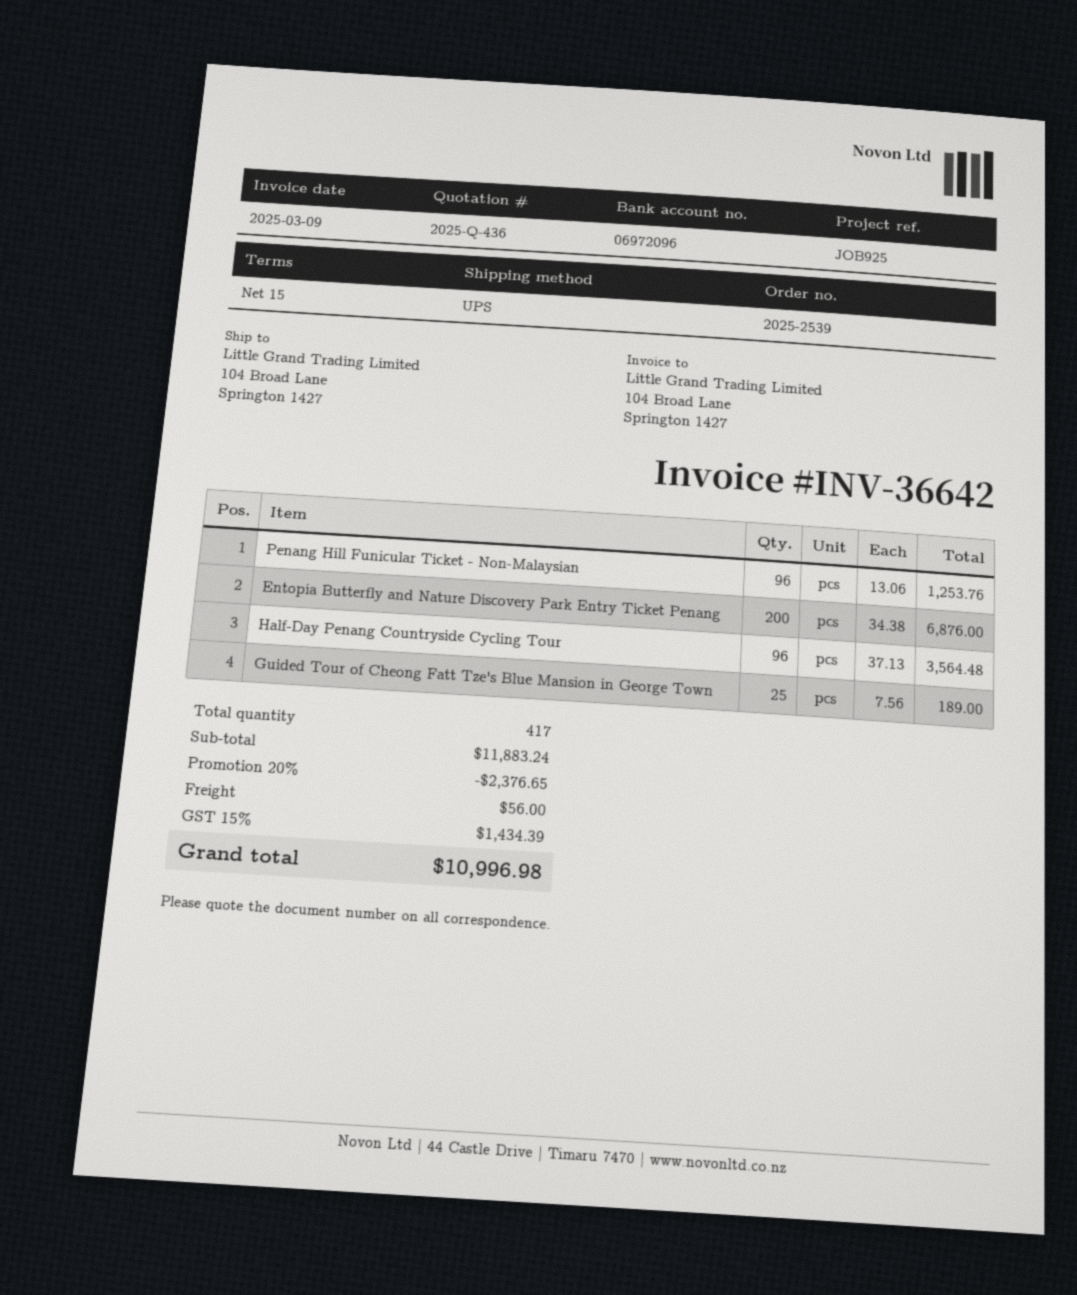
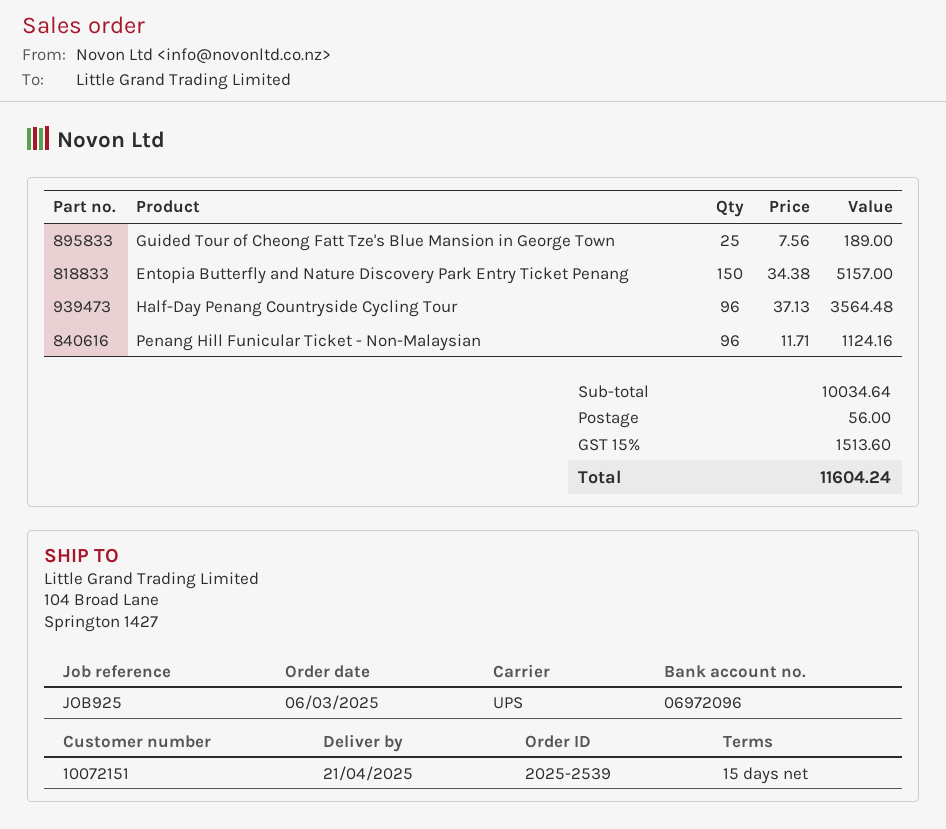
Penang Hill Funicular Ticket - Non-Malaysian: 96 x 13.06 = 1253.76 -> 96 x 11.71 = 1124.16
Entopia Butterfly and Nature Discovery Park Entry Ticket Penang: 200 x 34.38 = 6876.00 -> 150 x 34.38 = 5157.00
subtotal: 11883.24 -> 10034.64
discount: 20% = 2376.65 -> none
tax: 15% = 1434.39 -> 15% = 1513.60
total: 10996.98 -> 11604.24

